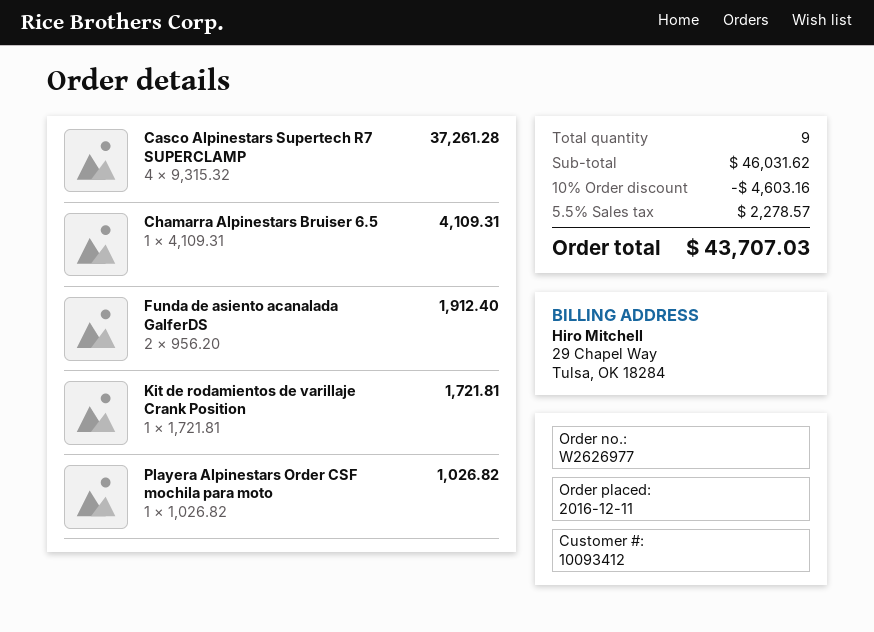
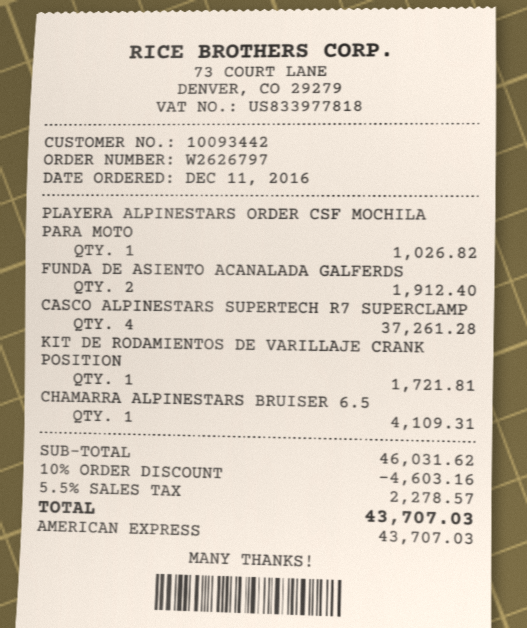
order number: W2626977 -> W2626797
customer number: 10093412 -> 10093442

